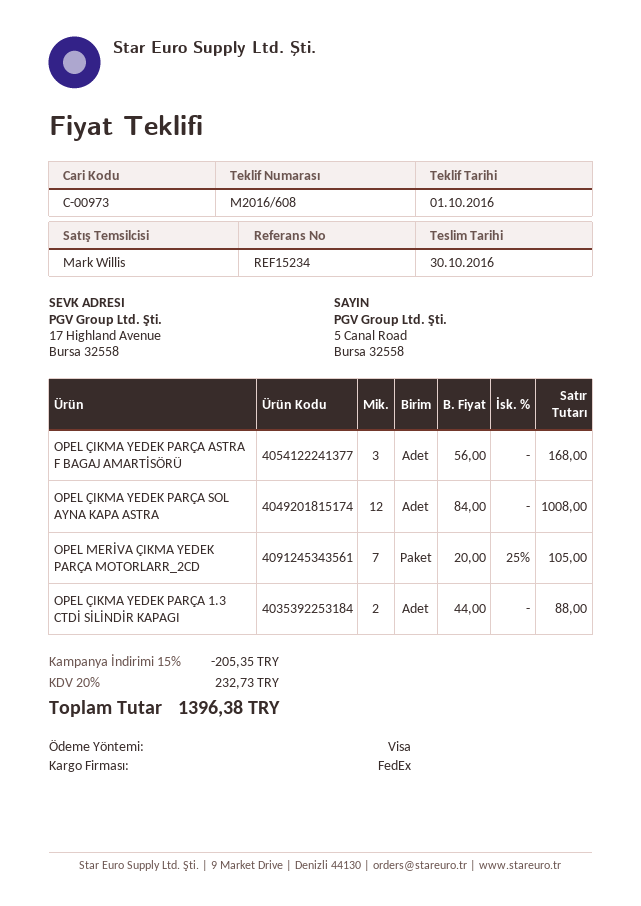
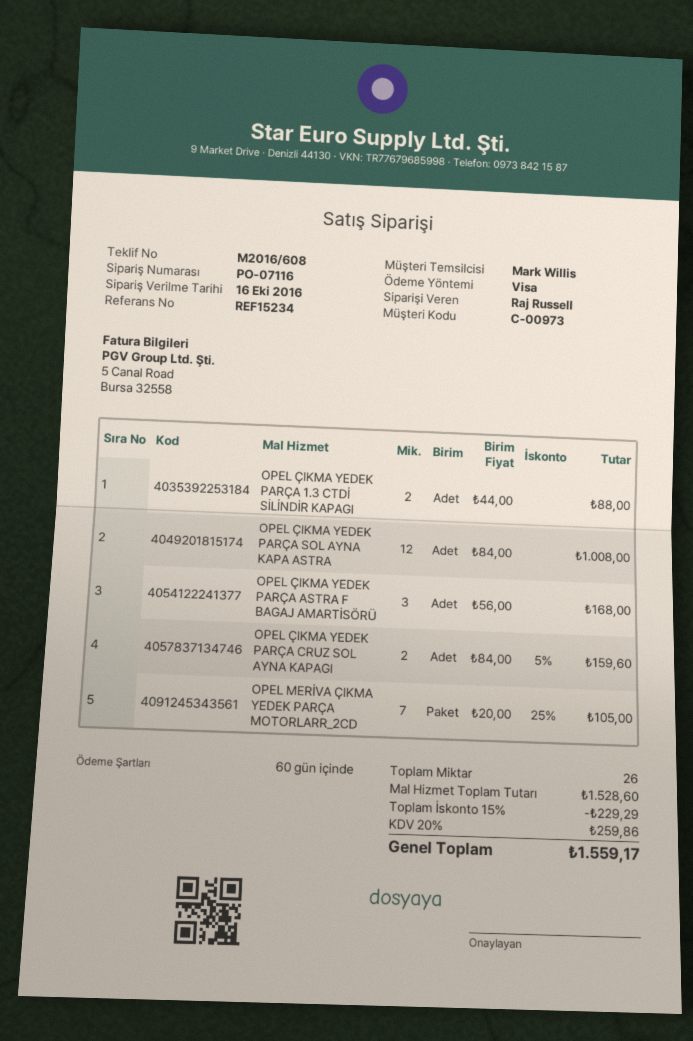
OPEL ÇIKMA YEDEK PARÇA CRUZ SOL AYNA KAPAGI: none -> 2 x 84.00 - 5% = 159.60
discount: 15% = 205.35 -> 15% = 229.29
tax: 20% = 232.73 -> 20% = 259.86
total: 1396.38 -> 1559.17

